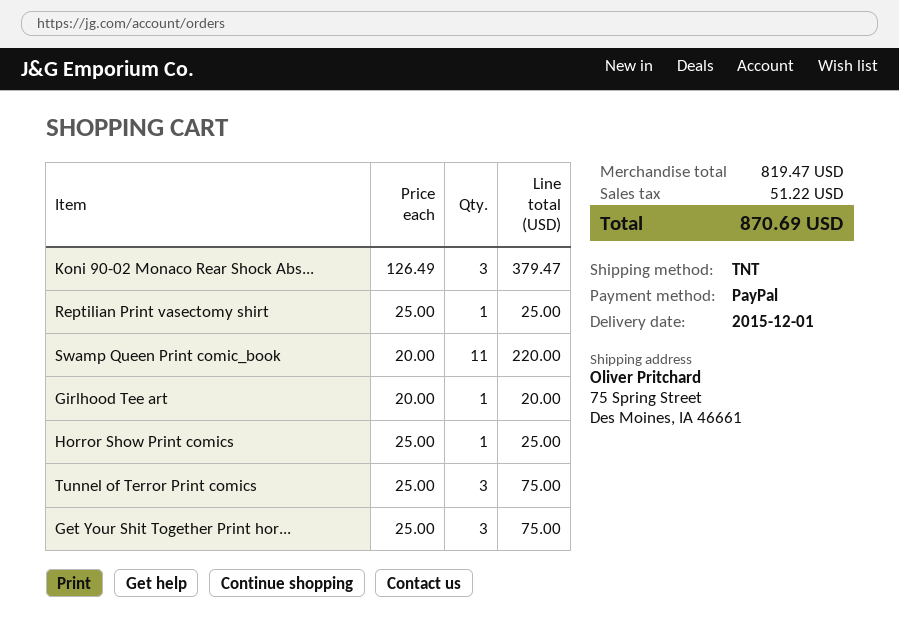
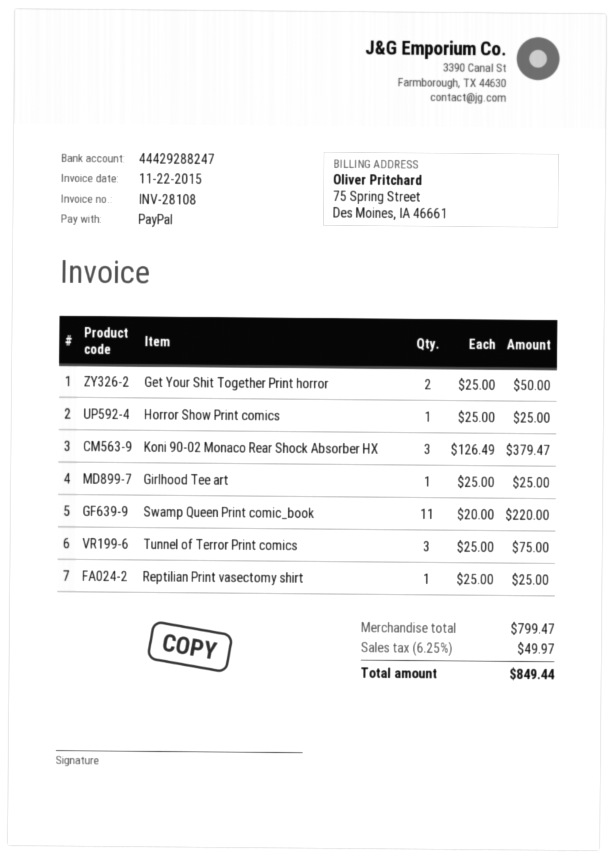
Girlhood Tee art: 1 x 20.00 = 20.00 -> 1 x 25.00 = 25.00
Get Your Shit Together Print hor...: 3 x 25.00 = 75.00 -> 2 x 25.00 = 50.00
subtotal: 819.47 -> 799.47
tax: 51.22 -> 49.97
total: 870.69 -> 849.44

